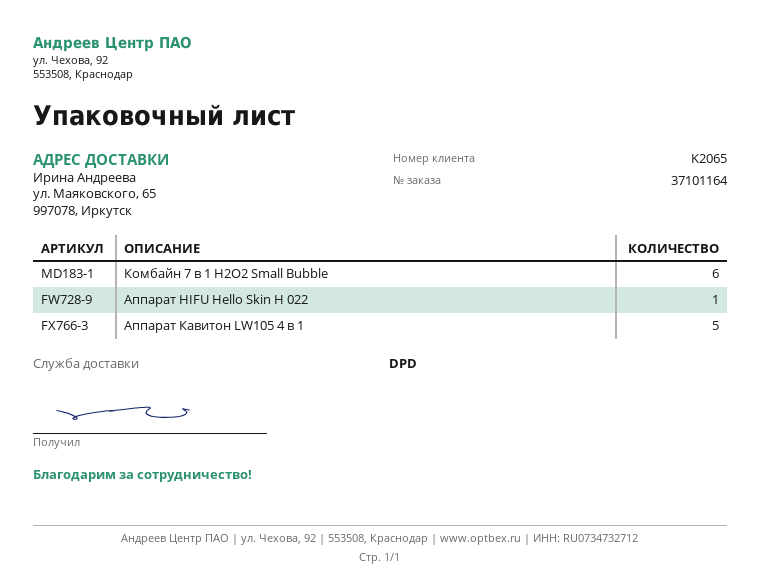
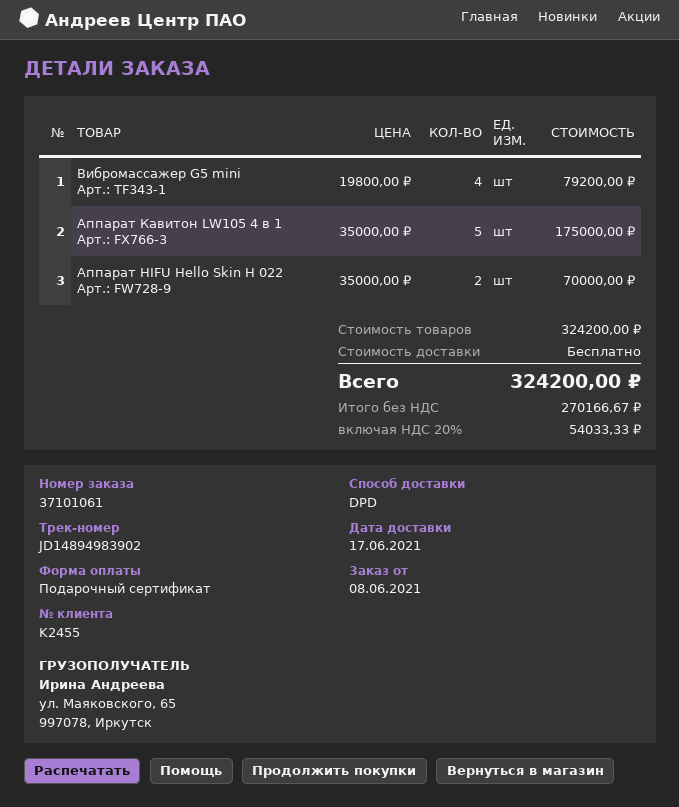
order number: 37101164 -> 37101061
customer number: K2065 -> K2455
Комбайн 7 в 1 H2O2 Small Bubble: 6 -> none
Аппарат HIFU Hello Skin Н 022: 1 -> 2
Вибромассажер G5 mini: none -> 4

